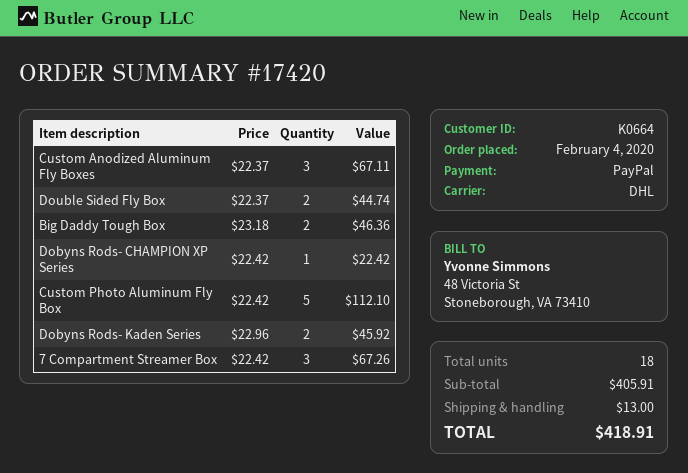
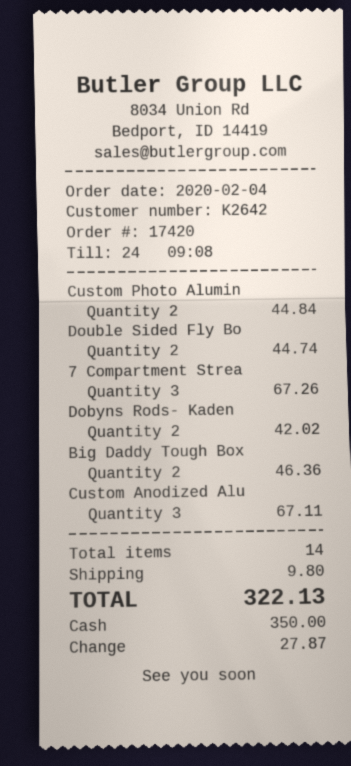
customer number: K0664 -> K2642
payment method: PayPal -> cash
Dobyns Rods- CHAMPION XP Series: 1 for 22.42 -> none
Custom Photo Aluminum Fly Box: 5 for 112.10 -> 2 for 44.84
Dobyns Rods- Kaden Series: 2 for 45.92 -> 2 for 42.02
total quantity: 18 -> 14
shipping: 13.00 -> 9.80
total: 418.91 -> 322.13

